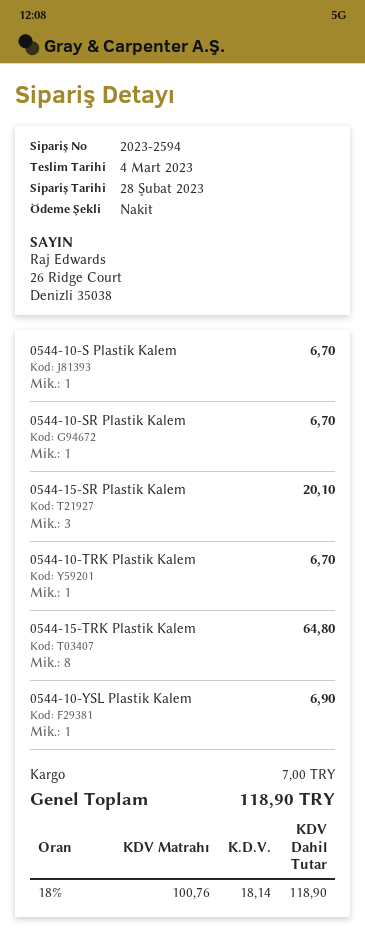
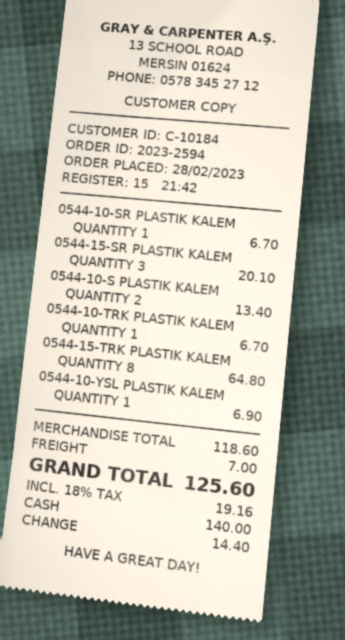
0544-10-S Plastik Kalem: 1 for 6.70 -> 2 for 13.40
tax: 18% = 18.14 -> 18% = 19.16
total: 118.90 -> 125.60

